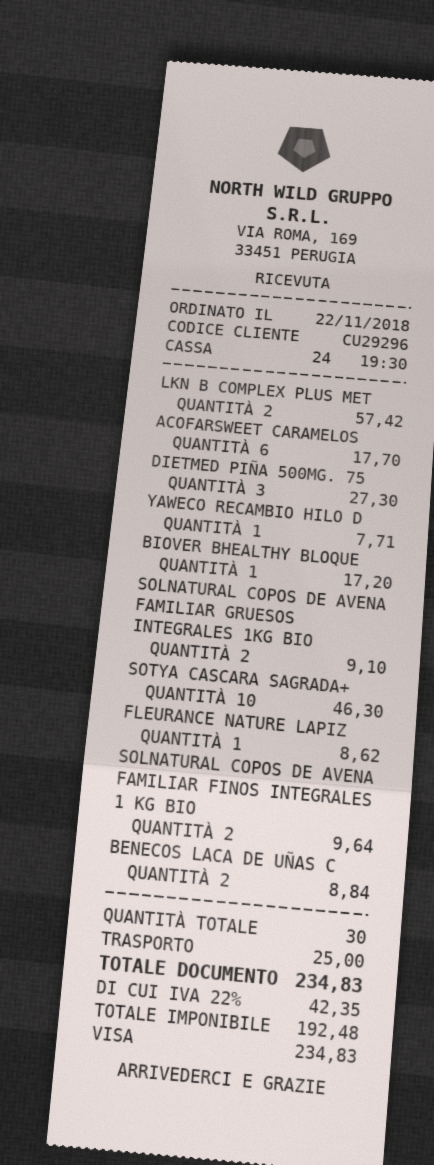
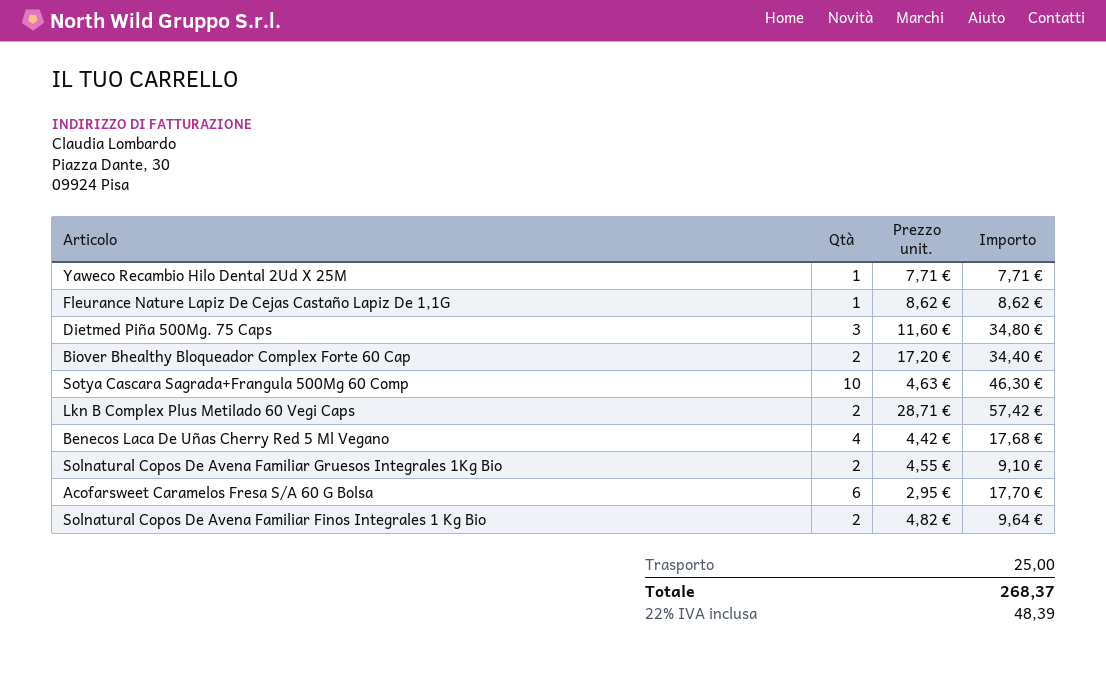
DIETMED PIÑA 500MG. 75: 3 for 27.30 -> 3 for 34.80
BIOVER BHEALTHY BLOQUE: 1 for 17.20 -> 2 for 34.40
BENECOS LACA DE UÑAS C: 2 for 8.84 -> 4 for 17.68
tax: 22% = 42.35 -> 22% = 48.39
total: 234.83 -> 268.37

